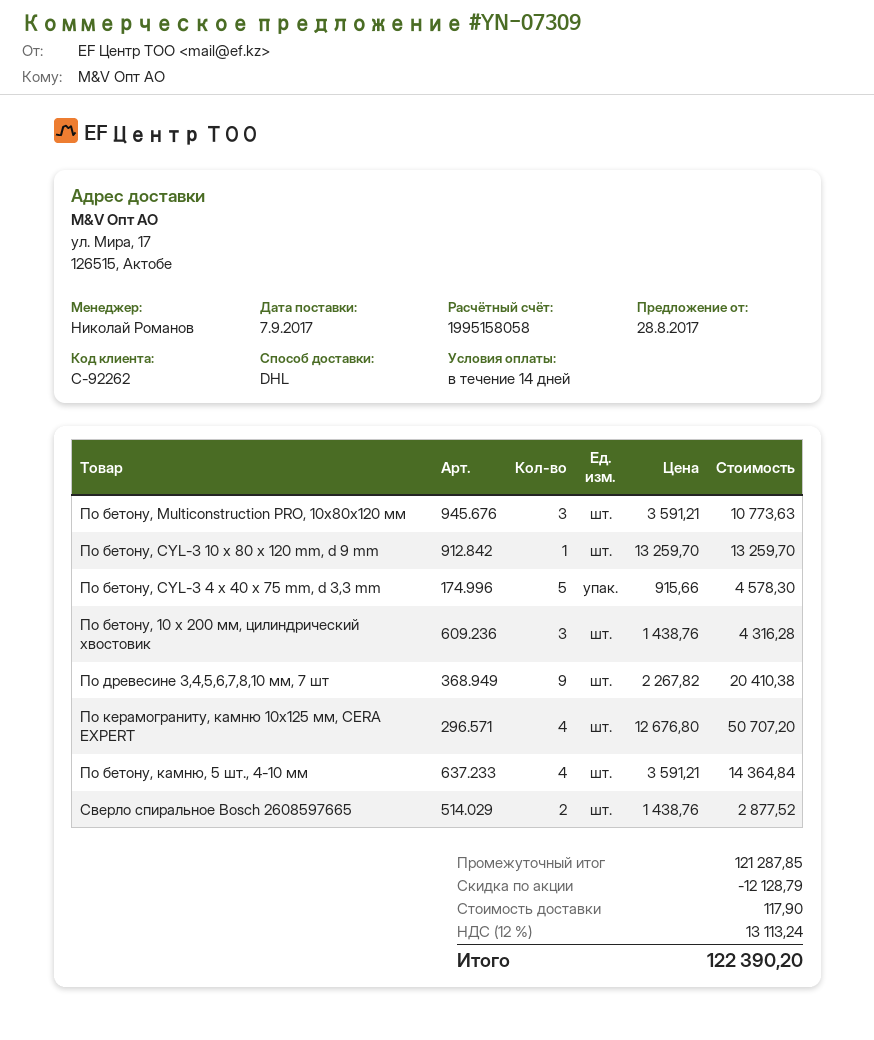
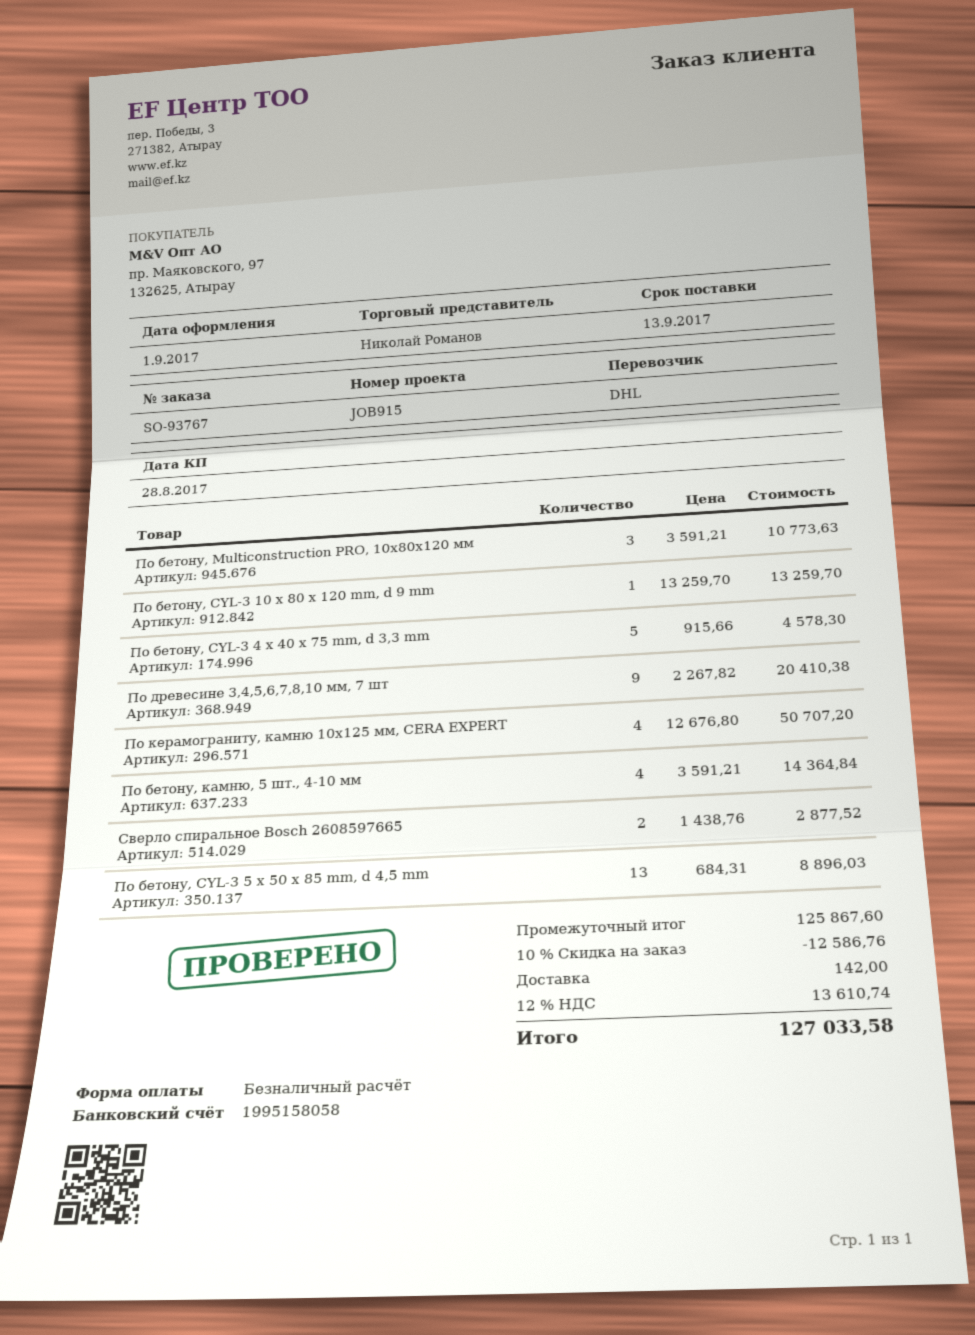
delivery date: 2017-09-07 -> 2017-09-13
По бетону, 10 х 200 мм, цилиндрический хвостовик: 3 x 1438.76 = 4316.28 -> none
По бетону, CYL-3 5 x 50 x 85 mm, d 4,5 mm: none -> 13 x 684.31 = 8896.03
subtotal: 121287.85 -> 125867.60
discount: 12128.79 -> 12586.76
shipping: 117.90 -> 142.00
tax: 12% = 13113.24 -> 12% = 13610.74
total: 122390.20 -> 127033.58

